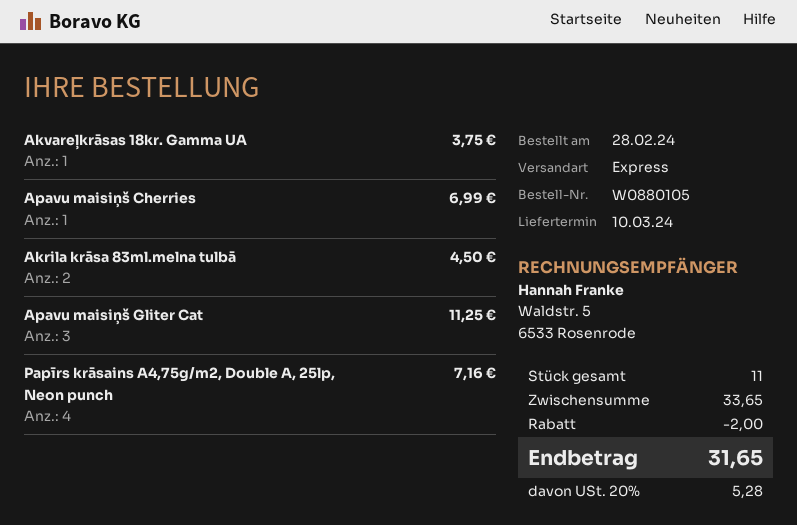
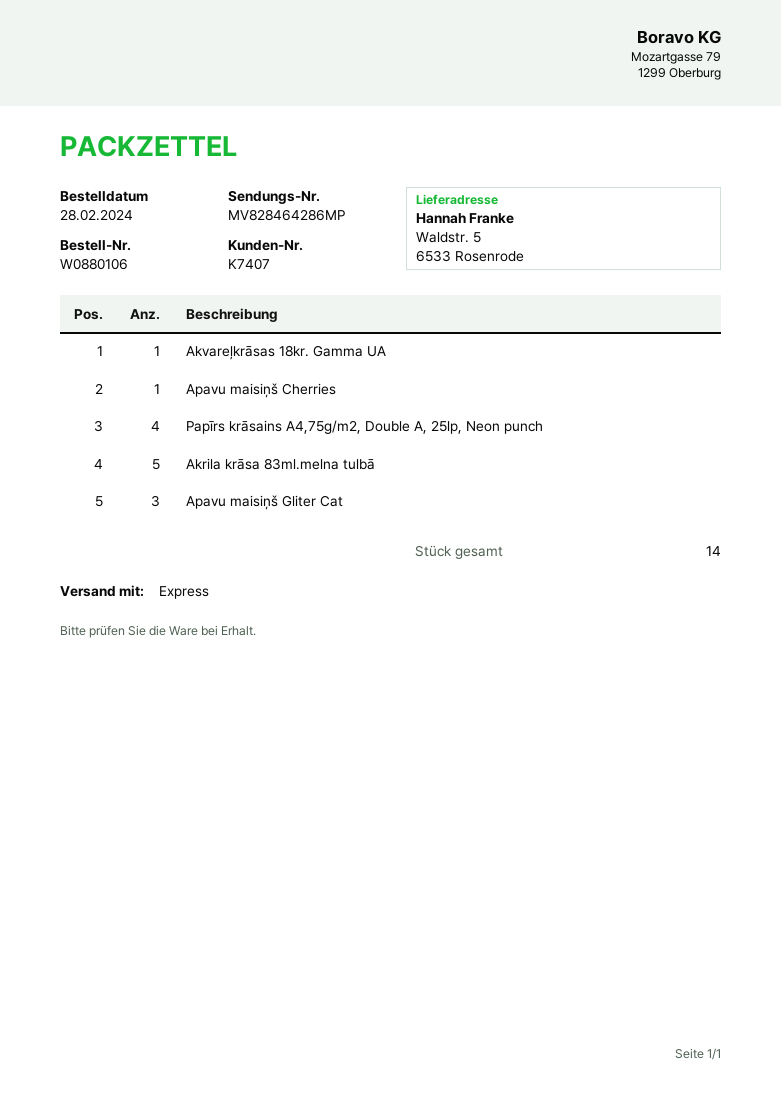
order number: W0880105 -> W0880106
Akrila krāsa 83ml.melna tulbā: 2 -> 5
total quantity: 11 -> 14

